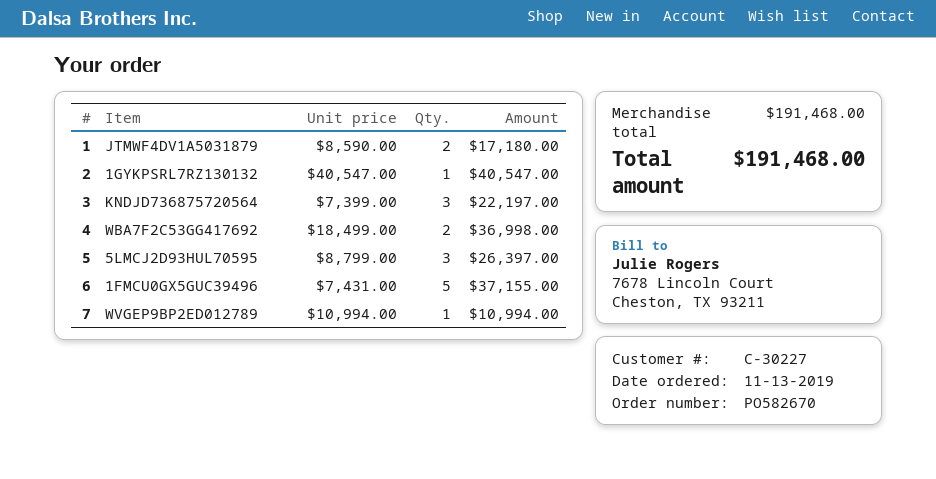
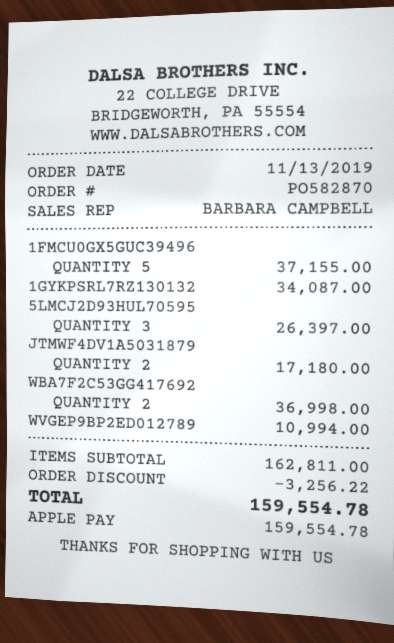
order number: PO582670 -> PO582870
1GYKPSRL7RZ130132: 1 for 40547.00 -> 1 for 34087.00
KNDJD736875720564: 3 for 22197.00 -> none
subtotal: 191468.00 -> 162811.00
discount: none -> 3256.22
total: 191468.00 -> 159554.78

